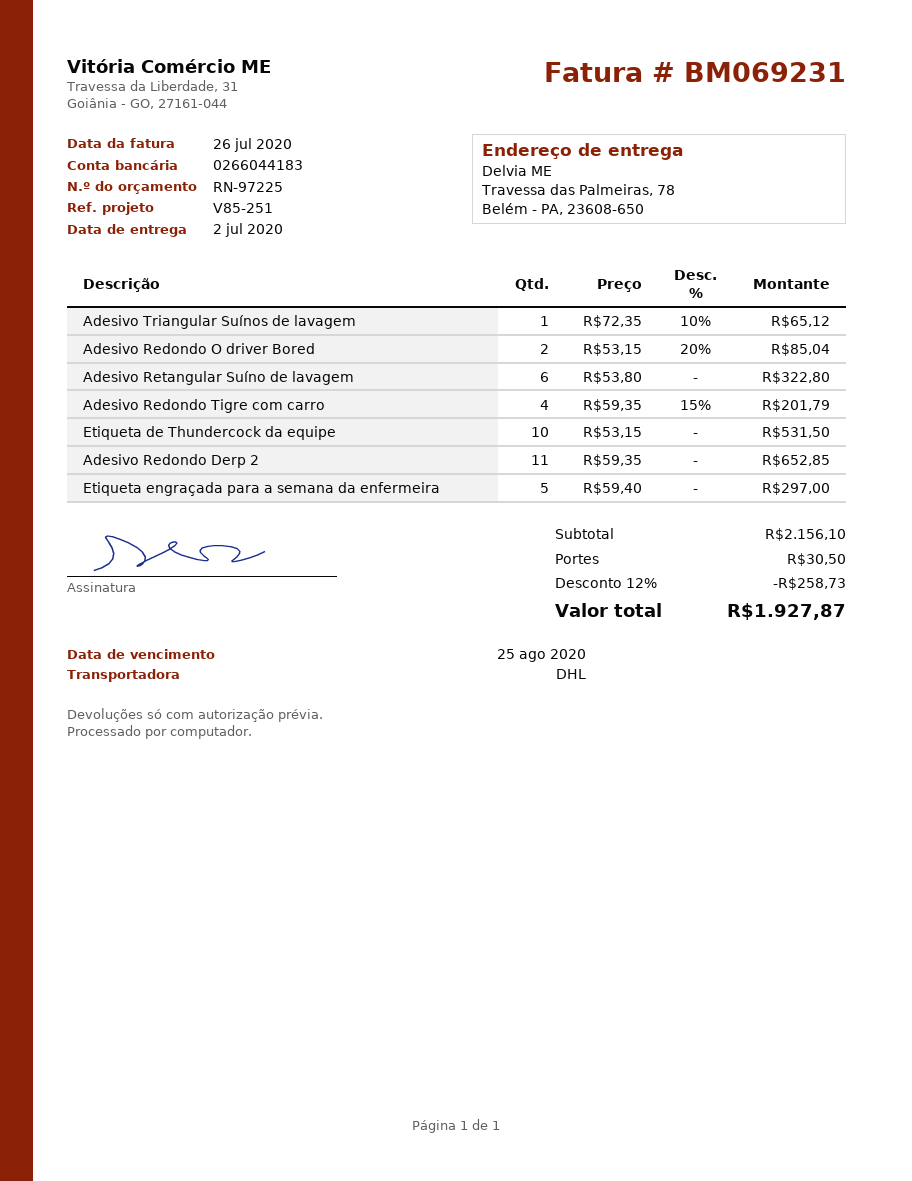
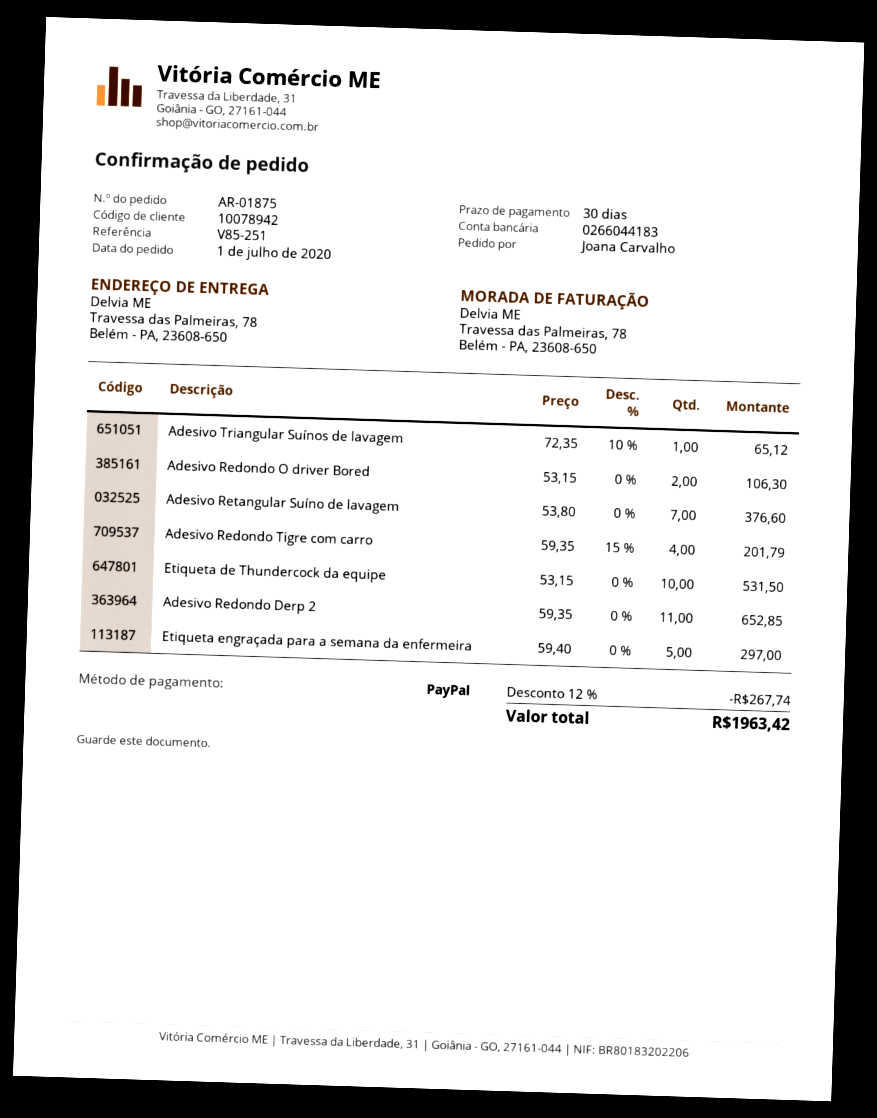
Adesivo Redondo O driver Bored: 2 x 53.15 - 20% = 85.04 -> 2 x 53.15 = 106.30
Adesivo Retangular Suíno de lavagem: 6 x 53.80 = 322.80 -> 7 x 53.80 = 376.60
discount: 12% = 258.73 -> 12% = 267.74
shipping: 30.50 -> none
total: 1927.87 -> 1963.42

